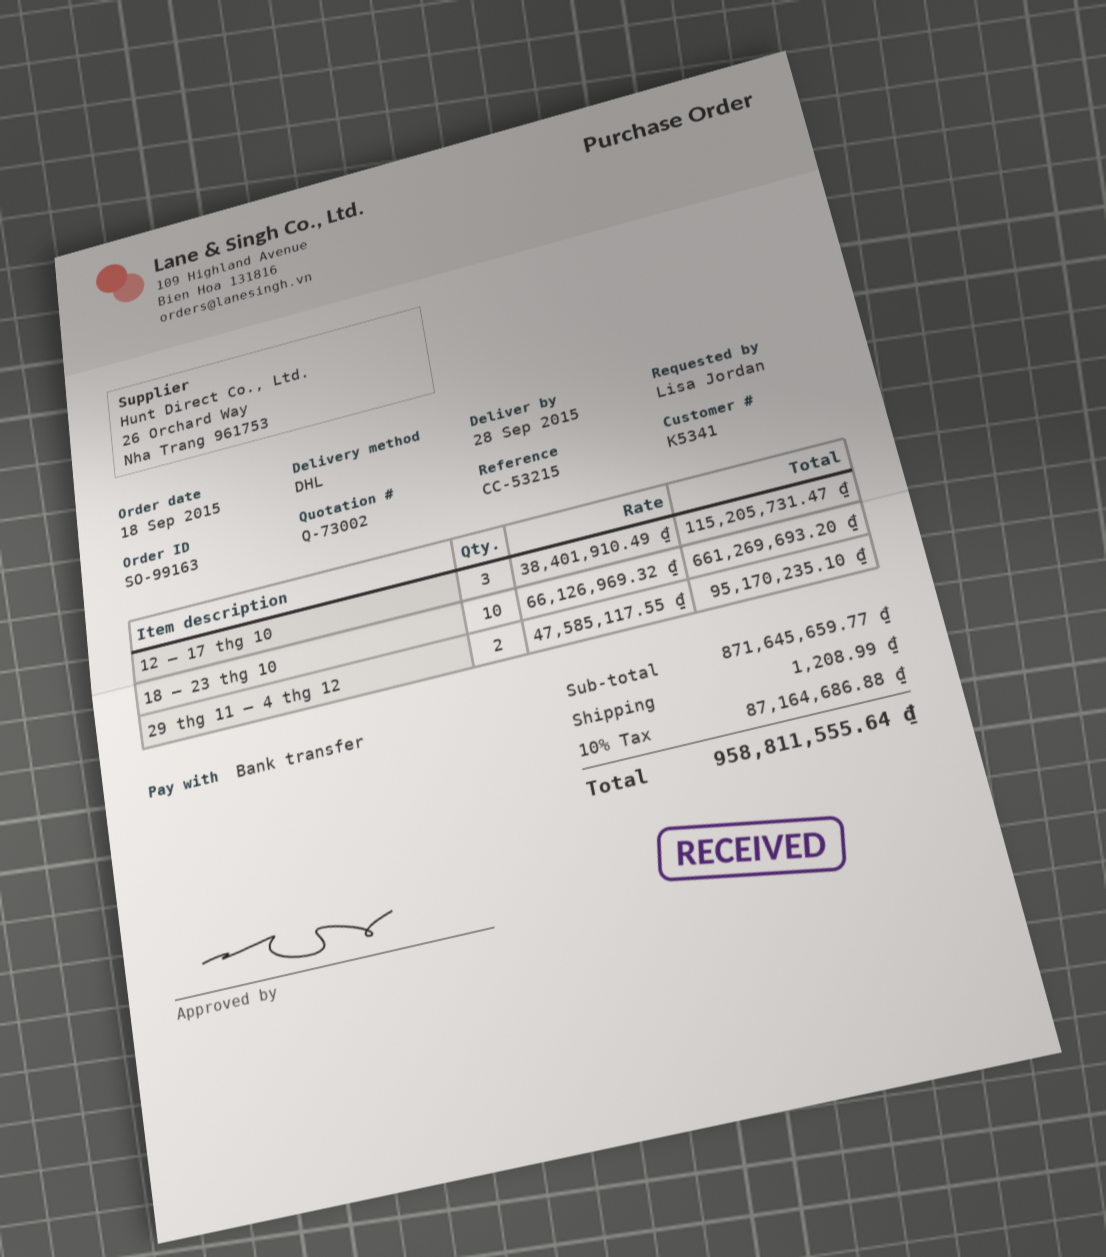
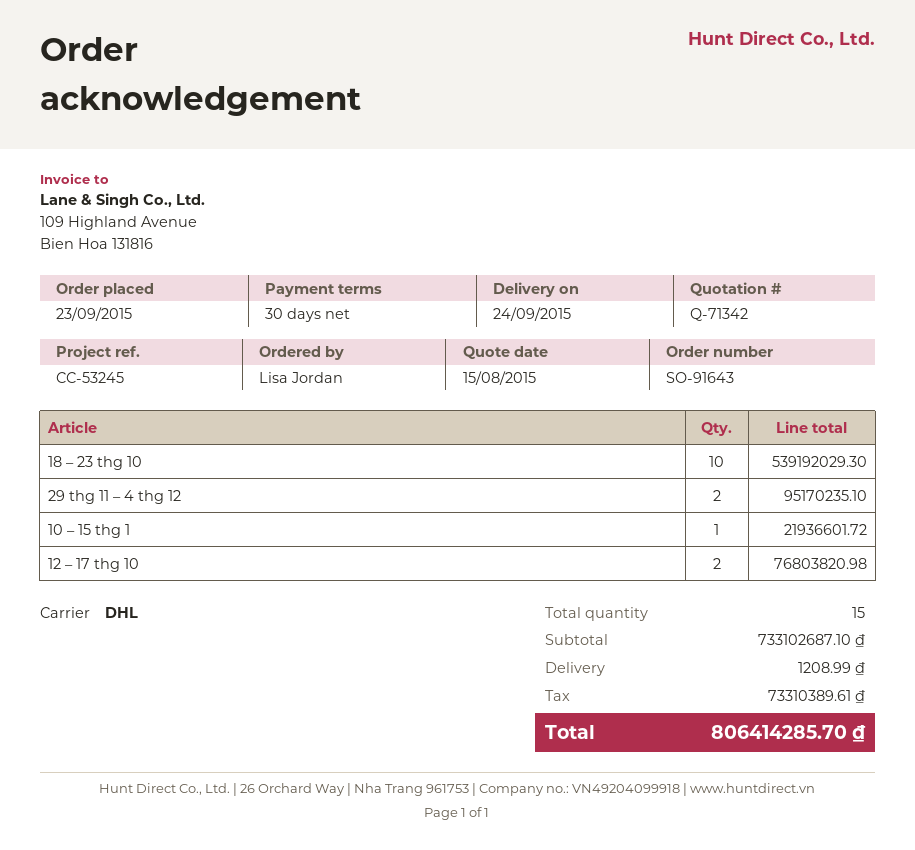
quote number: Q-73002 -> Q-71342
order number: SO-99163 -> SO-91643
order date: 2015-09-18 -> 2015-09-23
delivery date: 2015-09-28 -> 2015-09-24
reference: CC-53215 -> CC-53245
12 – 17 thg 10: 3 for 115205731.47 -> 2 for 76803820.98
18 – 23 thg 10: 10 for 661269693.20 -> 10 for 539192029.30
10 – 15 thg 1: none -> 1 for 21936601.72
subtotal: 871645659.77 -> 733102687.10
tax: 87164686.88 -> 73310389.61
total: 958811555.64 -> 806414285.70

